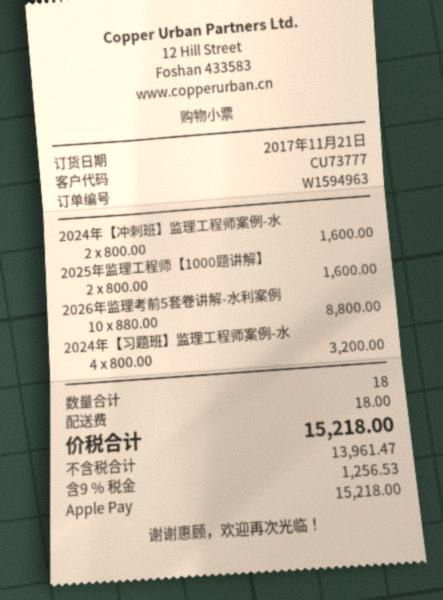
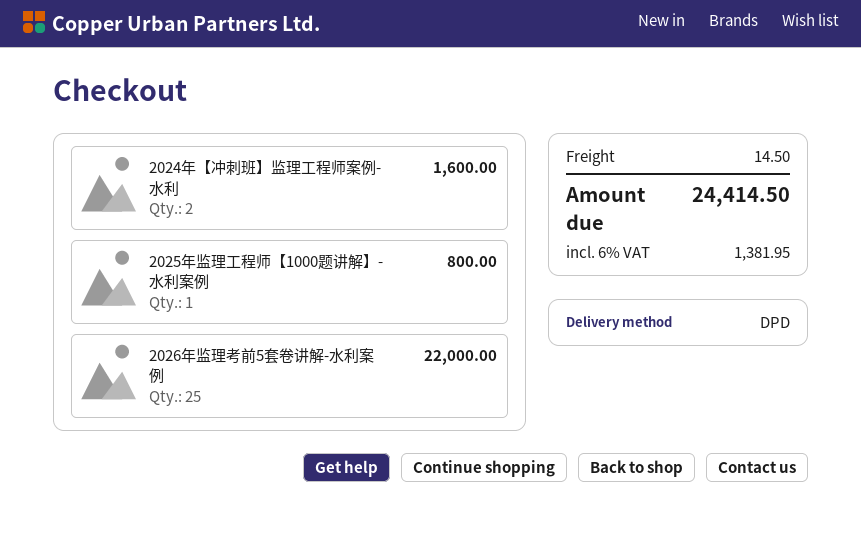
2025年监理工程师【1000题讲解】: 2 for 1600.00 -> 1 for 800.00
2026年监理考前5套卷讲解-水利案例: 10 for 8800.00 -> 25 for 22000.00
2024年【习题班】监理工程师案例-水: 4 for 3200.00 -> none
shipping: 18.00 -> 14.50
tax: 9% = 1256.53 -> 6% = 1381.95
total: 15218.00 -> 24414.50

